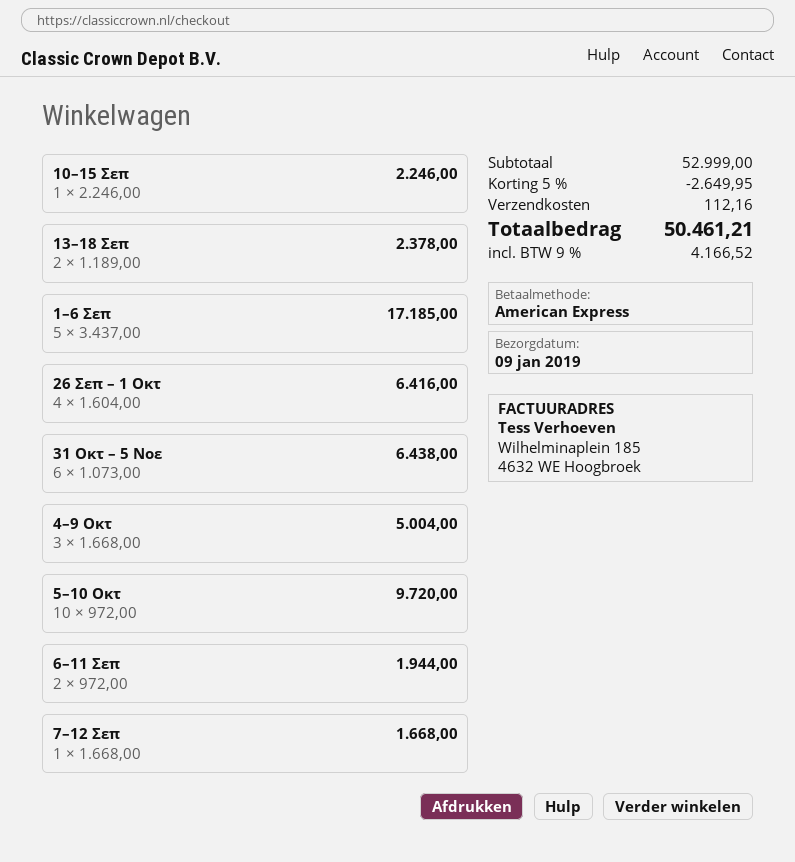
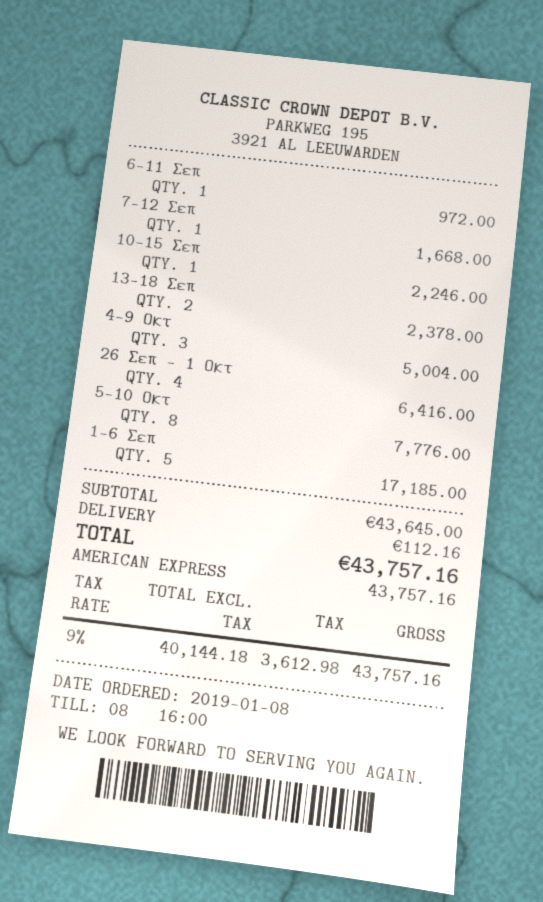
31 Οκτ – 5 Νοε: 6 for 6438.00 -> none
5–10 Οκτ: 10 for 9720.00 -> 8 for 7776.00
6–11 Σεπ: 2 for 1944.00 -> 1 for 972.00
subtotal: 52999.00 -> 43645.00
discount: 5% = 2649.95 -> none
tax: 9% = 4166.52 -> 9% = 3612.98
total: 50461.21 -> 43757.16

